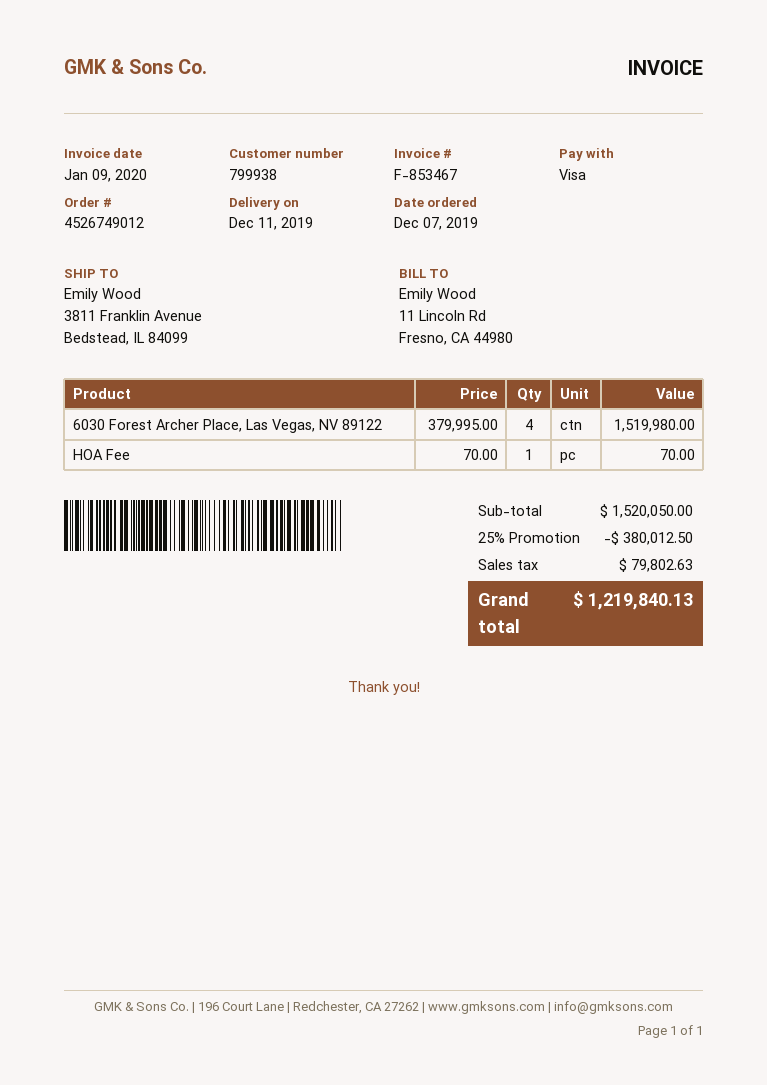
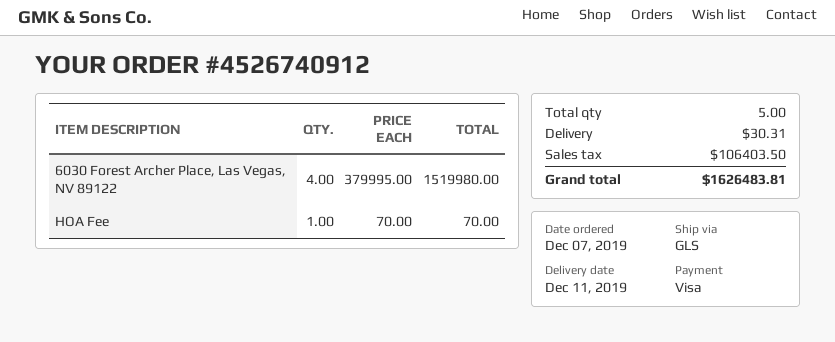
order number: 4526749012 -> 4526740912
discount: 25% = 380012.50 -> none
shipping: none -> 30.31
tax: 79802.63 -> 106403.50
total: 1219840.13 -> 1626483.81

